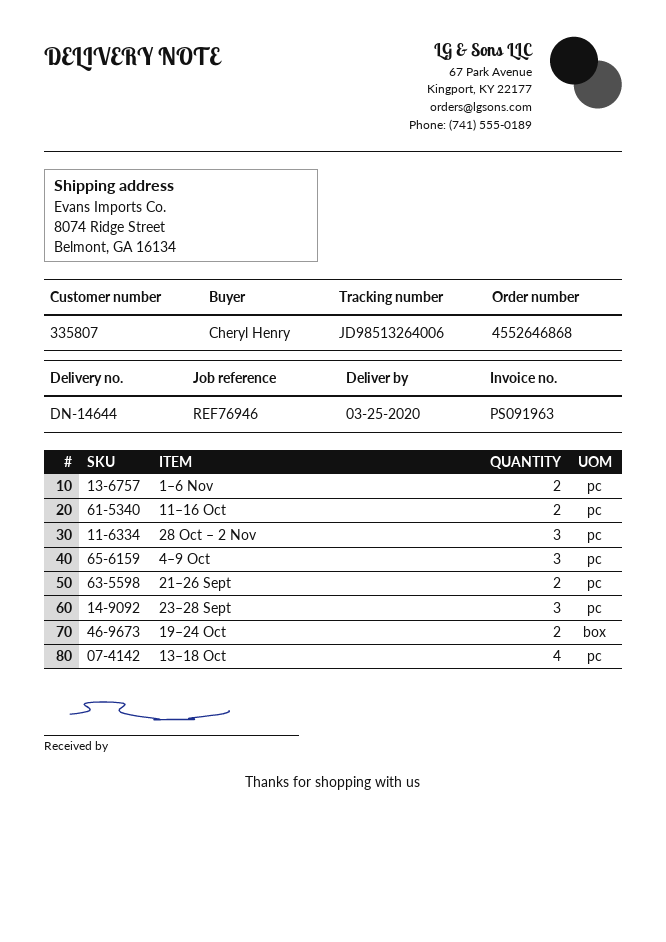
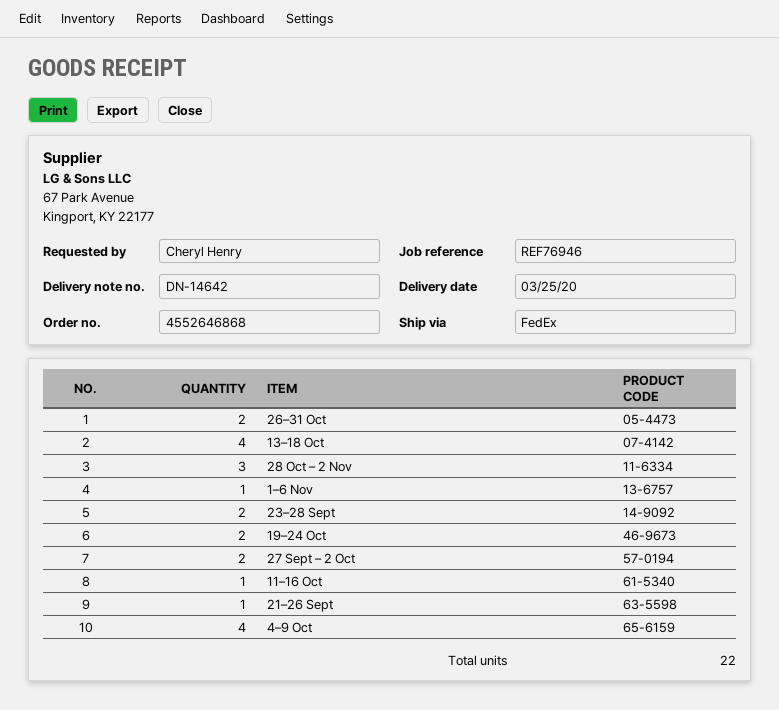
delivery note number: DN-14644 -> DN-14642
1–6 Nov: 2 -> 1
11–16 Oct: 2 -> 1
4–9 Oct: 3 -> 4
21–26 Sept: 2 -> 1
23–28 Sept: 3 -> 2
26–31 Oct: none -> 2
27 Sept – 2 Oct: none -> 2

